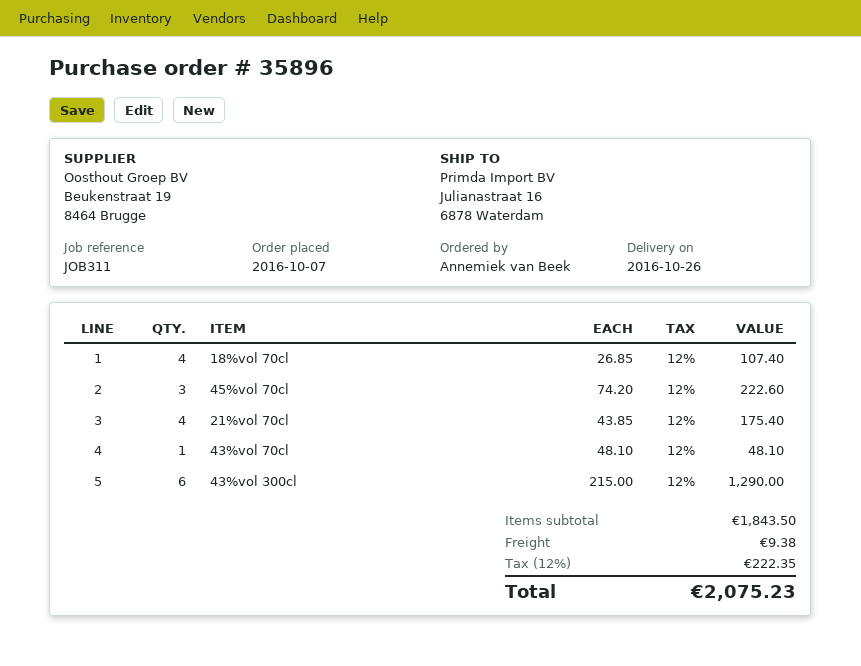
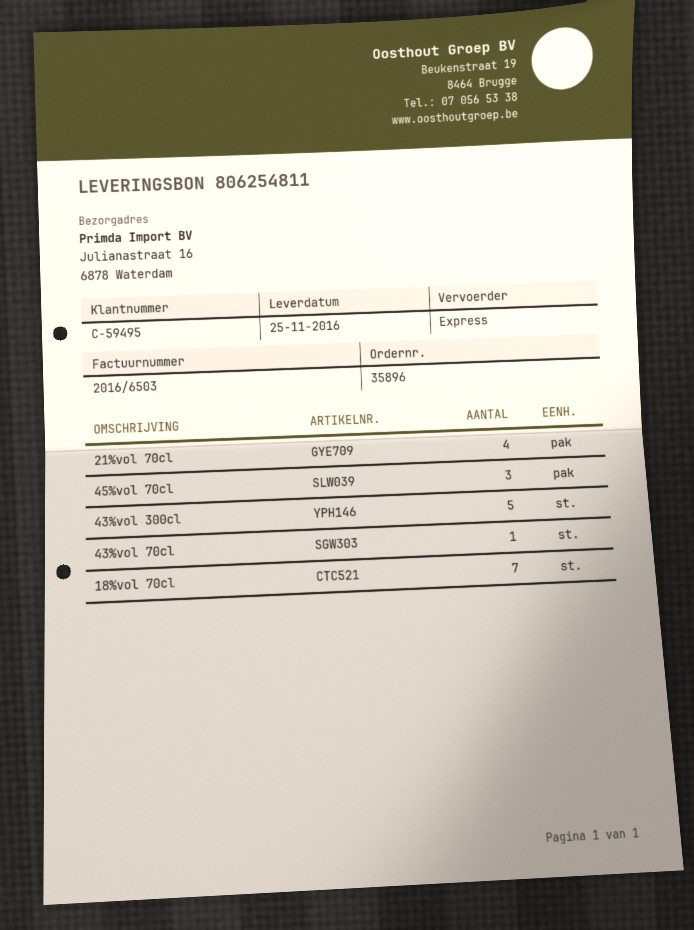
delivery date: 2016-10-26 -> 2016-11-25
18%vol 70cl: 4 -> 7
43%vol 300cl: 6 -> 5

